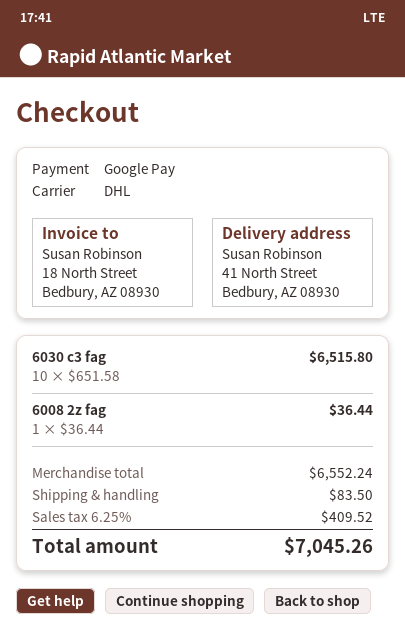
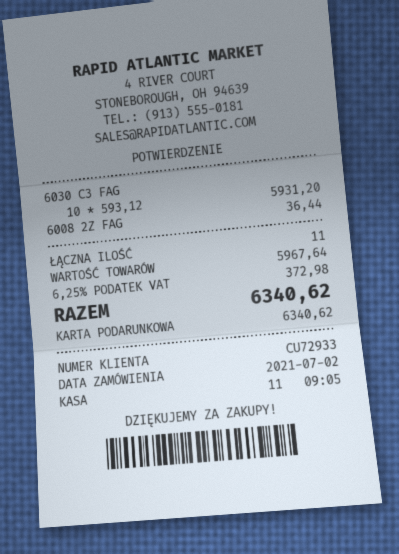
payment method: Google Pay -> gift card
6030 c3 fag: 10 x 651.58 = 6515.80 -> 10 x 593.12 = 5931.20
subtotal: 6552.24 -> 5967.64
shipping: 83.50 -> none
tax: 6.25% = 409.52 -> 6.25% = 372.98
total: 7045.26 -> 6340.62

